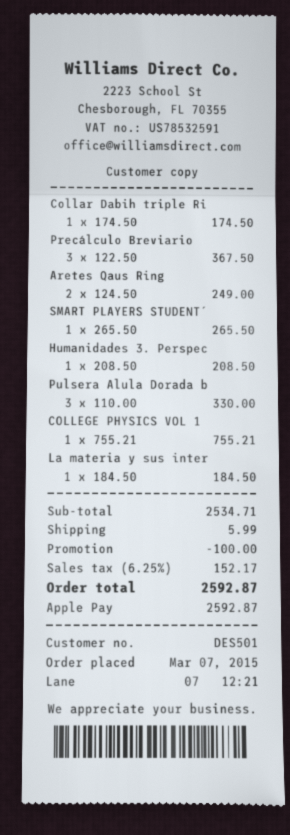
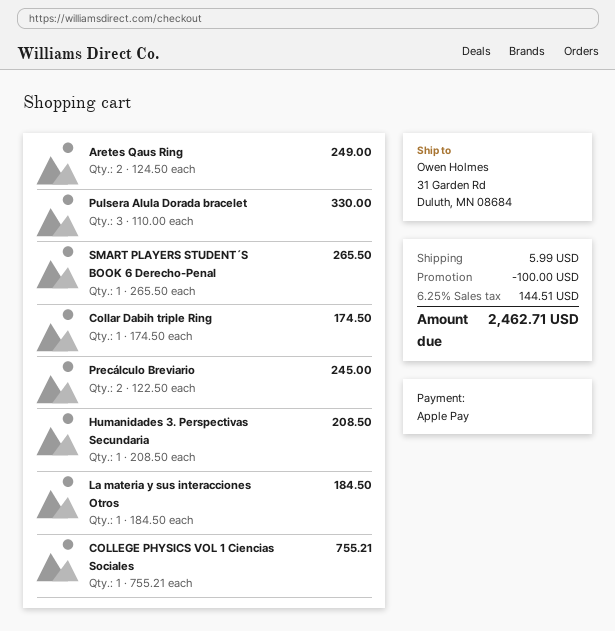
Precálculo Breviario: 3 x 122.50 = 367.50 -> 2 x 122.50 = 245.00
tax: 6.25% = 152.17 -> 6.25% = 144.51
total: 2592.87 -> 2462.71

